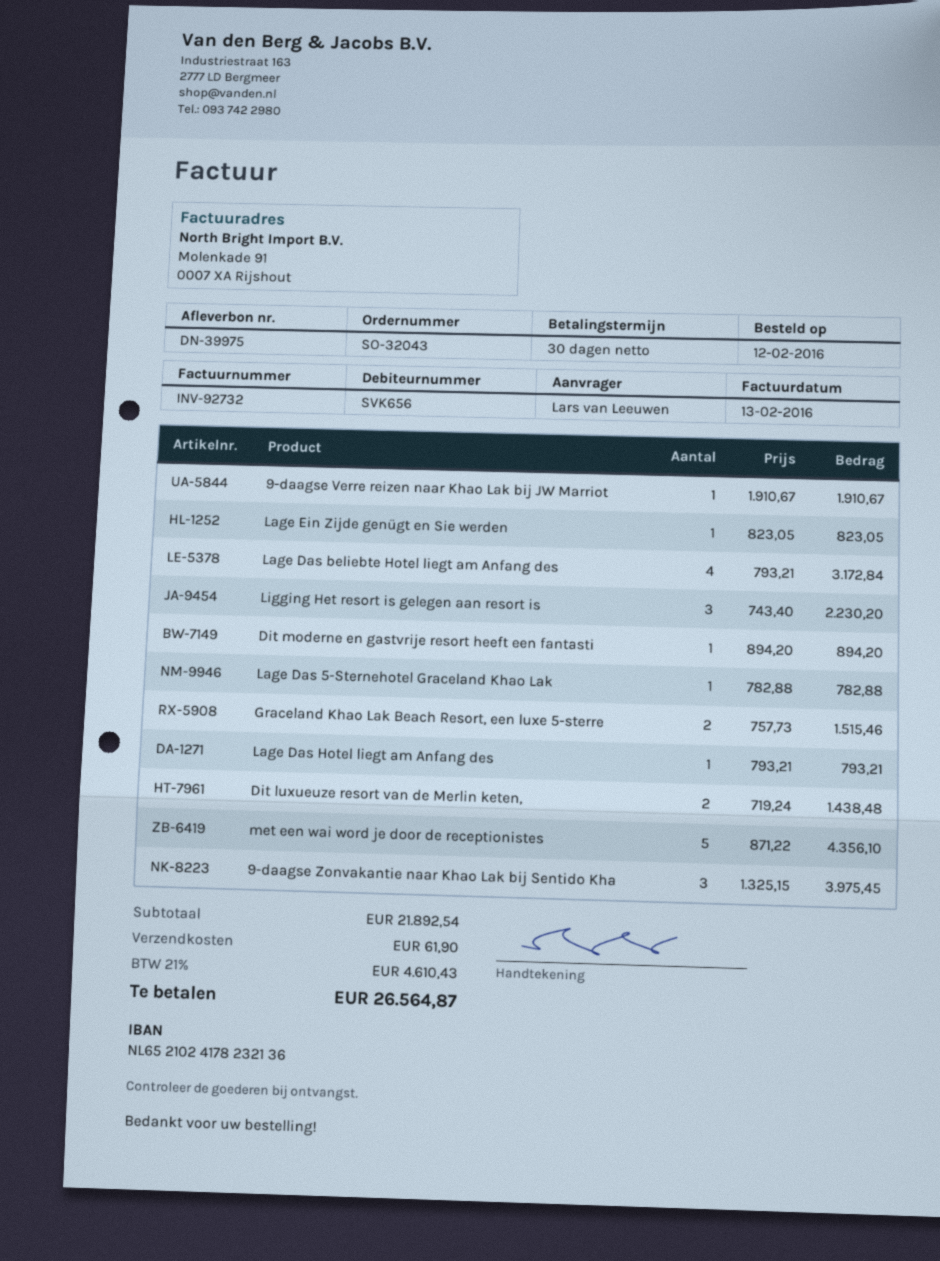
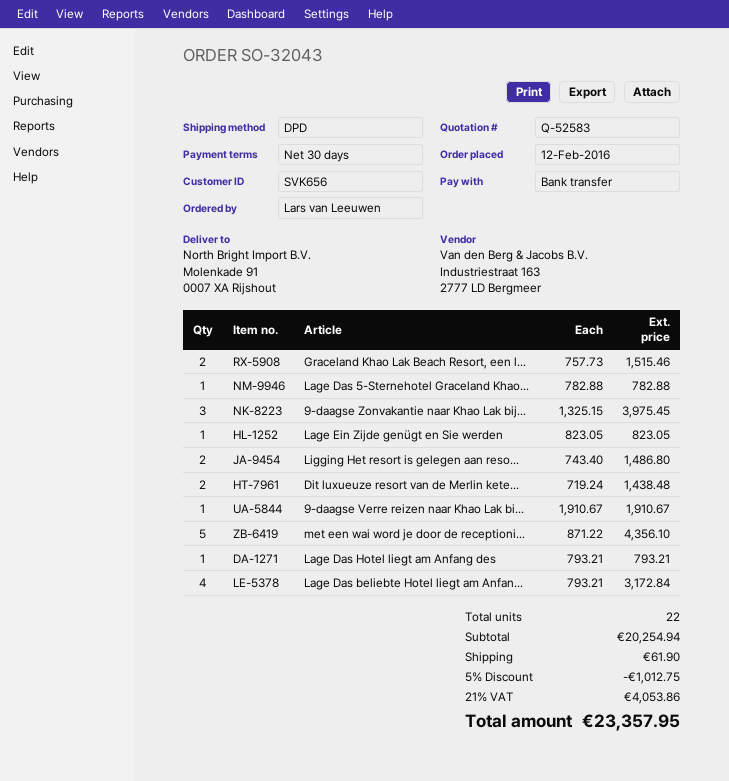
Ligging Het resort is gelegen aan resort is: 3 x 743.40 = 2230.20 -> 2 x 743.40 = 1486.80
Dit moderne en gastvrije resort heeft een fantasti: 1 x 894.20 = 894.20 -> none
subtotal: 21892.54 -> 20254.94
discount: none -> 5% = 1012.75
tax: 21% = 4610.43 -> 21% = 4053.86
total: 26564.87 -> 23357.95

